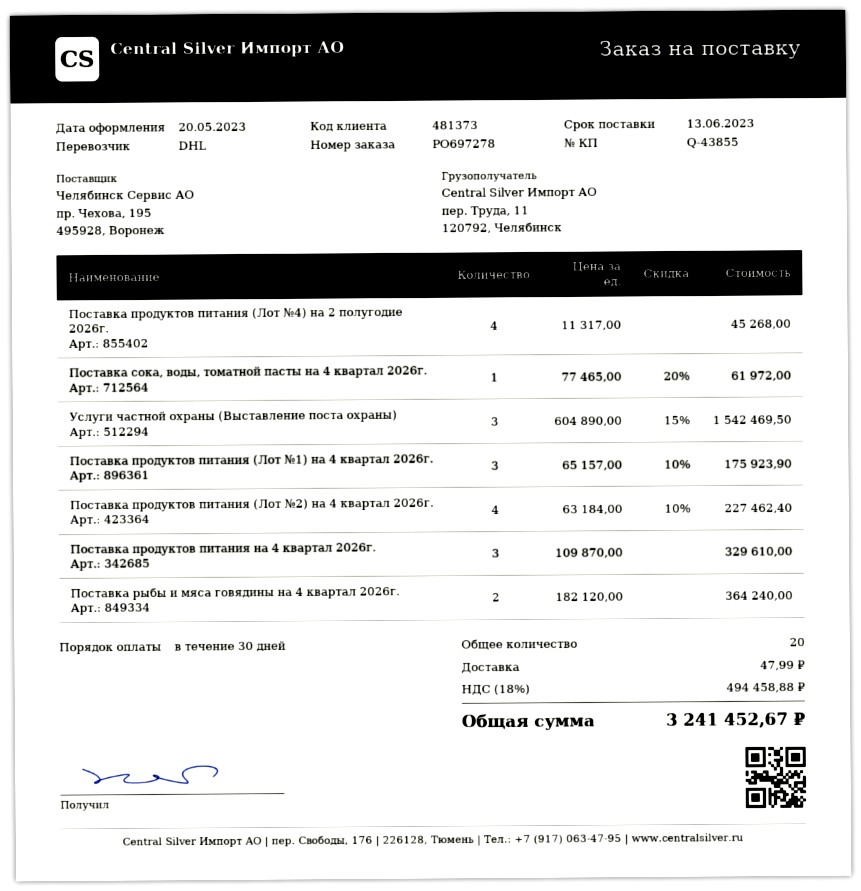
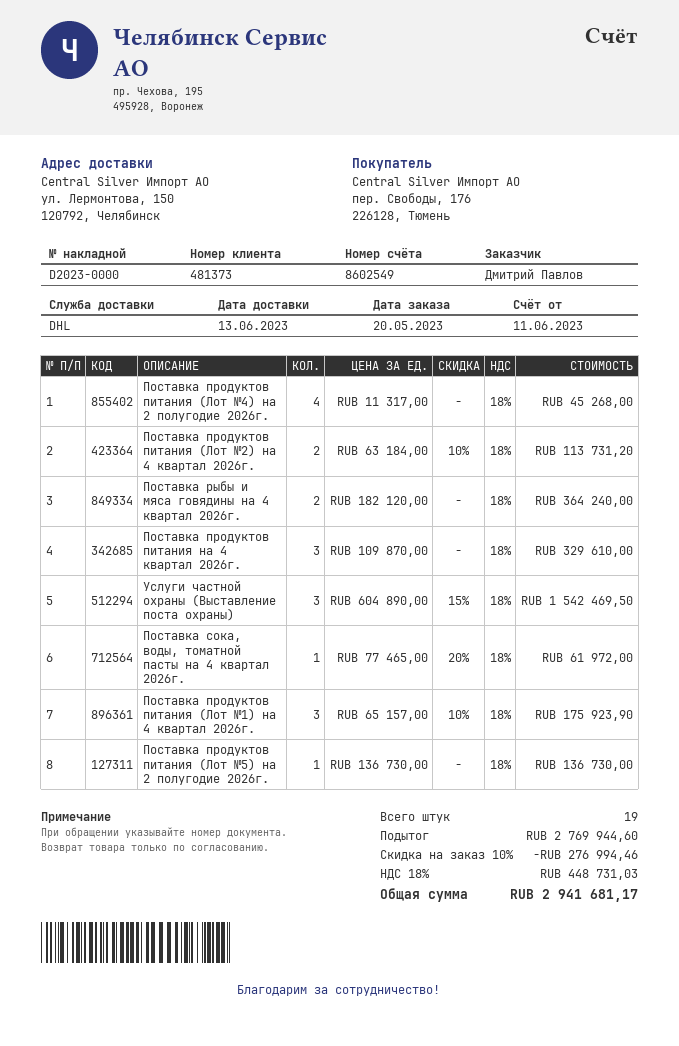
ship to: пер. Труда, 11, 120792, Челябинск -> ул. Лермонтова, 150, 120792, Челябинск
Поставка продуктов питания (Лот №2) на 4 квартал 2026г.: 4 x 63184.00 - 10% = 227462.40 -> 2 x 63184.00 - 10% = 113731.20
Поставка продуктов питания (Лот №5) на 2 полугодие 2026г.: none -> 1 x 136730.00 = 136730.00
total quantity: 20 -> 19
discount: none -> 10% = 276994.46
shipping: 47.99 -> none
tax: 18% = 494458.88 -> 18% = 448731.03
total: 3241452.67 -> 2941681.17

